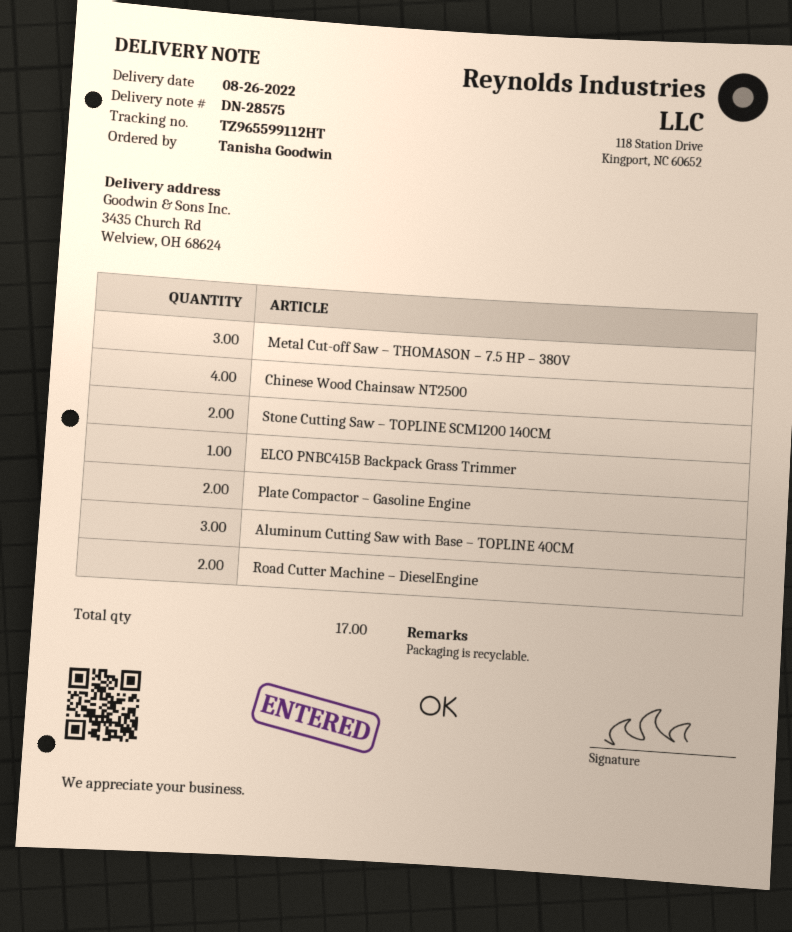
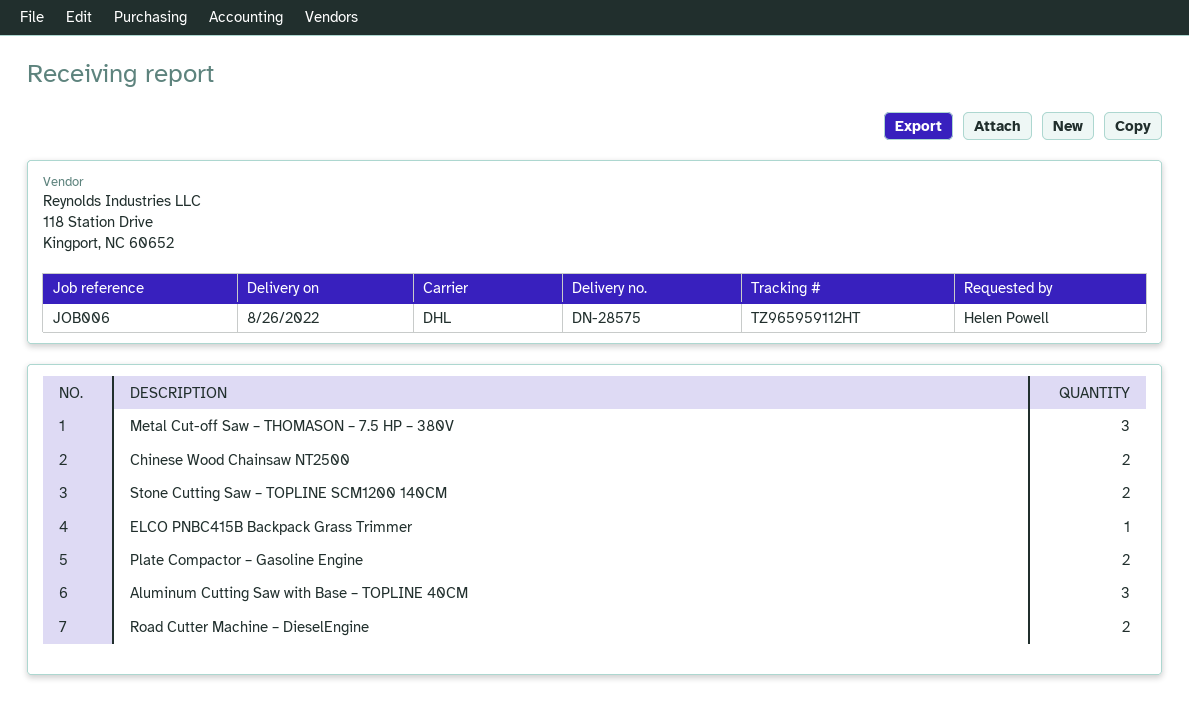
ordered by: Tanisha Goodwin -> Helen Powell
tracking number: TZ965599112HT -> TZ965959112HT
Chinese Wood Chainsaw NT2500: 4 -> 2

